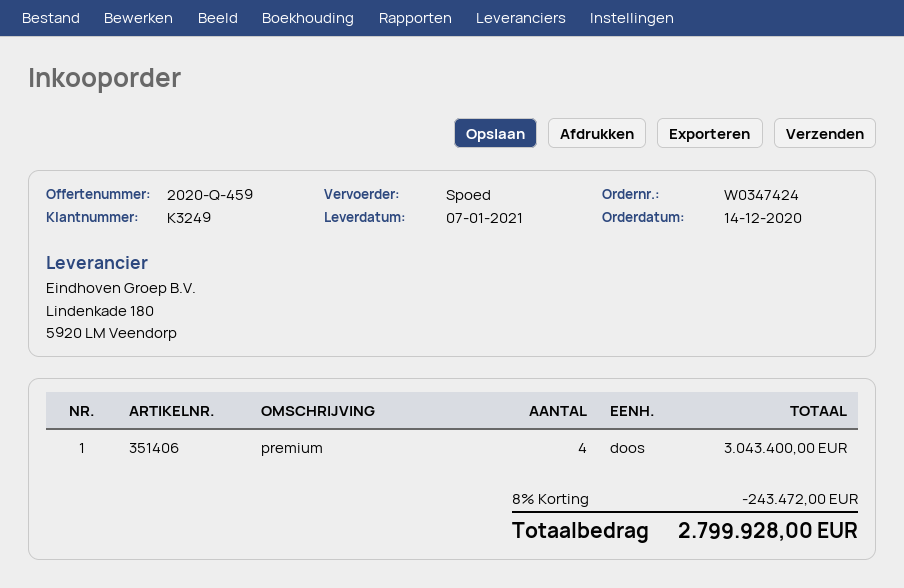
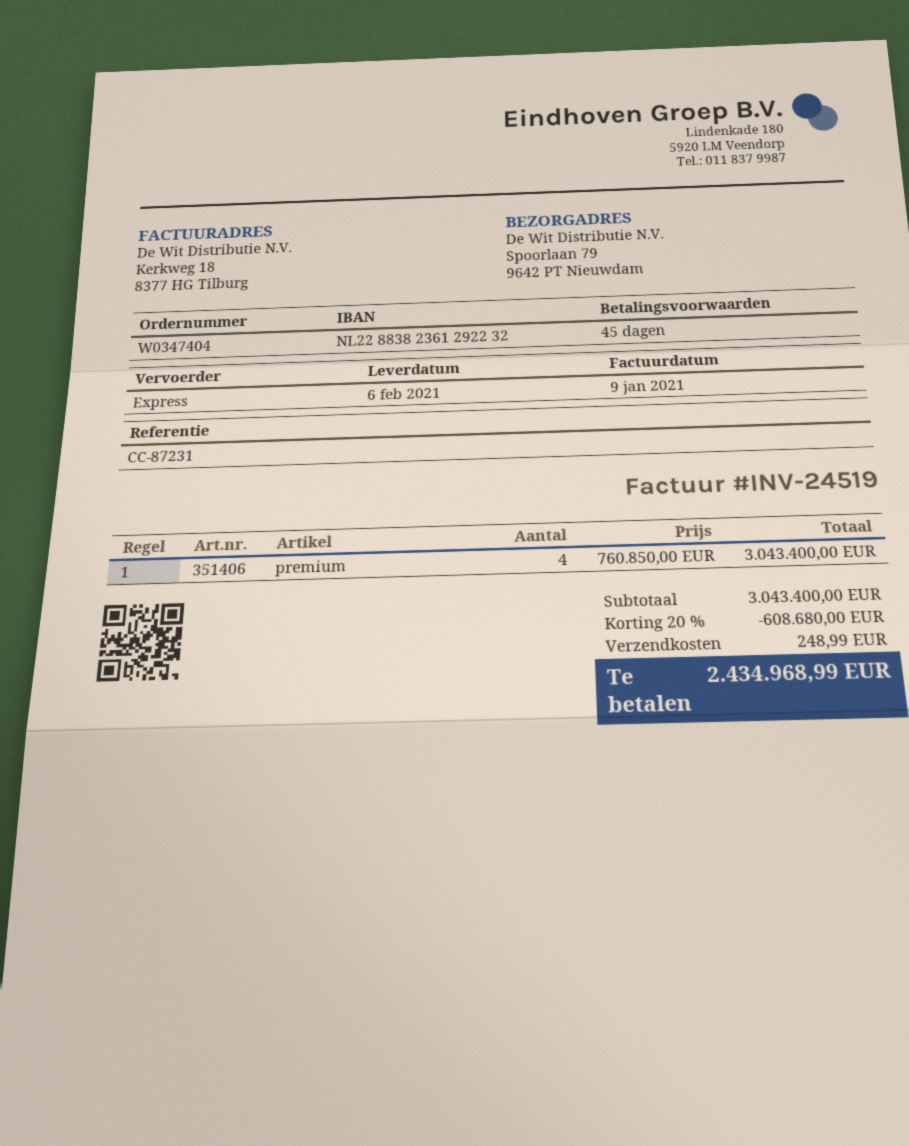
order number: W0347424 -> W0347404
delivery date: 2021-01-07 -> 2021-02-06
discount: 8% = 243472.00 -> 20% = 608680.00
shipping: none -> 248.99
total: 2799928.00 -> 2434968.99

